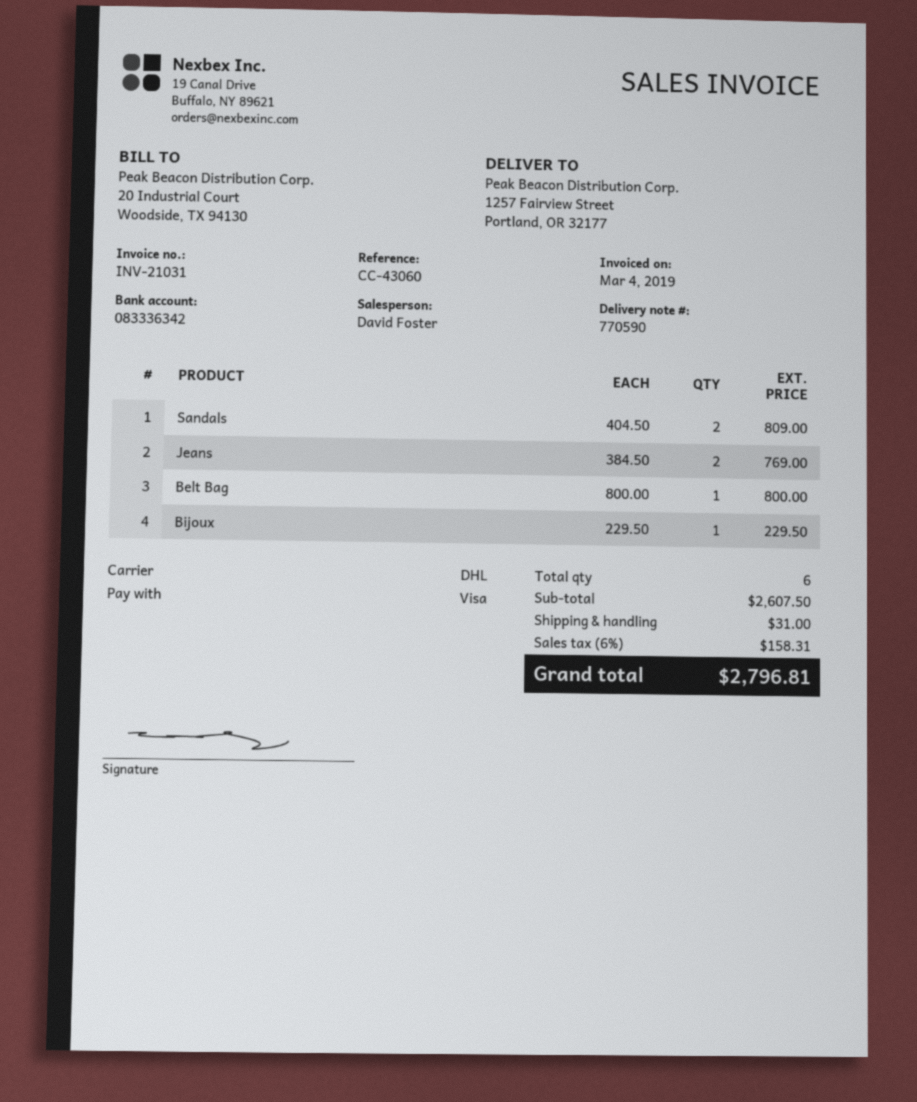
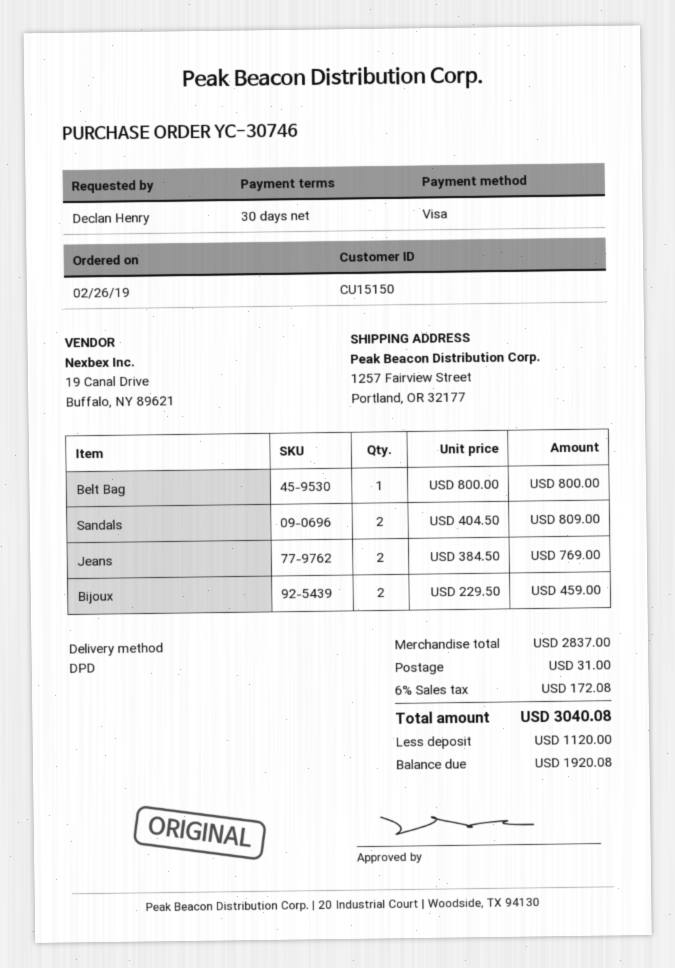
shipping method: DHL -> DPD
Bijoux: 1 x 229.50 = 229.50 -> 2 x 229.50 = 459.00
subtotal: 2607.50 -> 2837.00
tax: 6% = 158.31 -> 6% = 172.08
total: 2796.81 -> 3040.08

